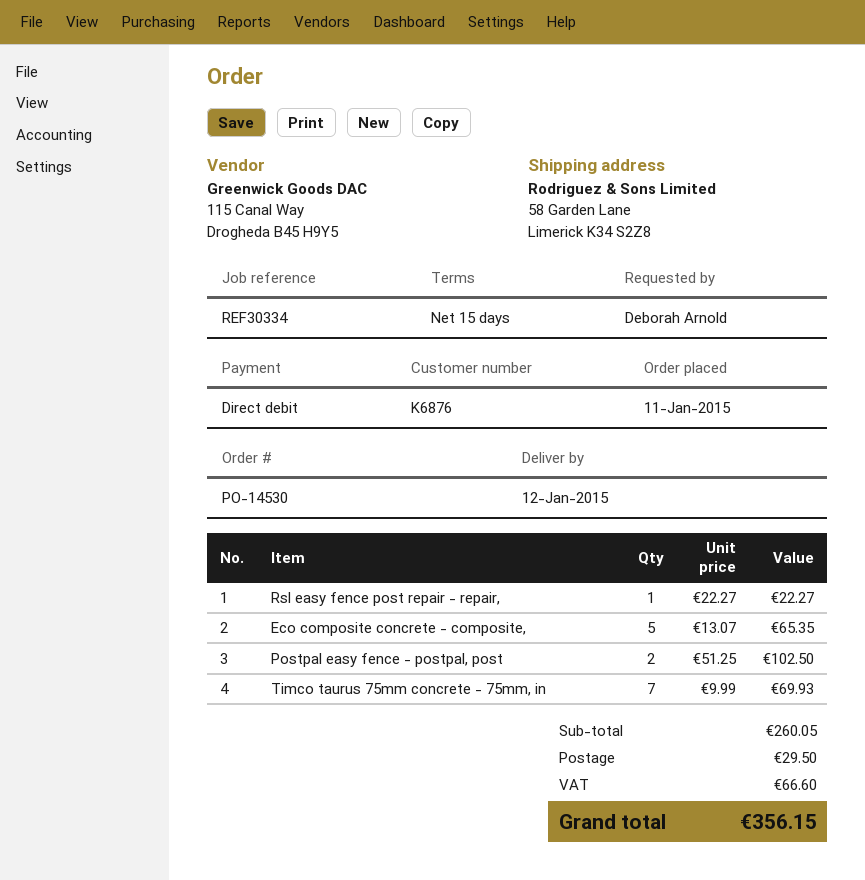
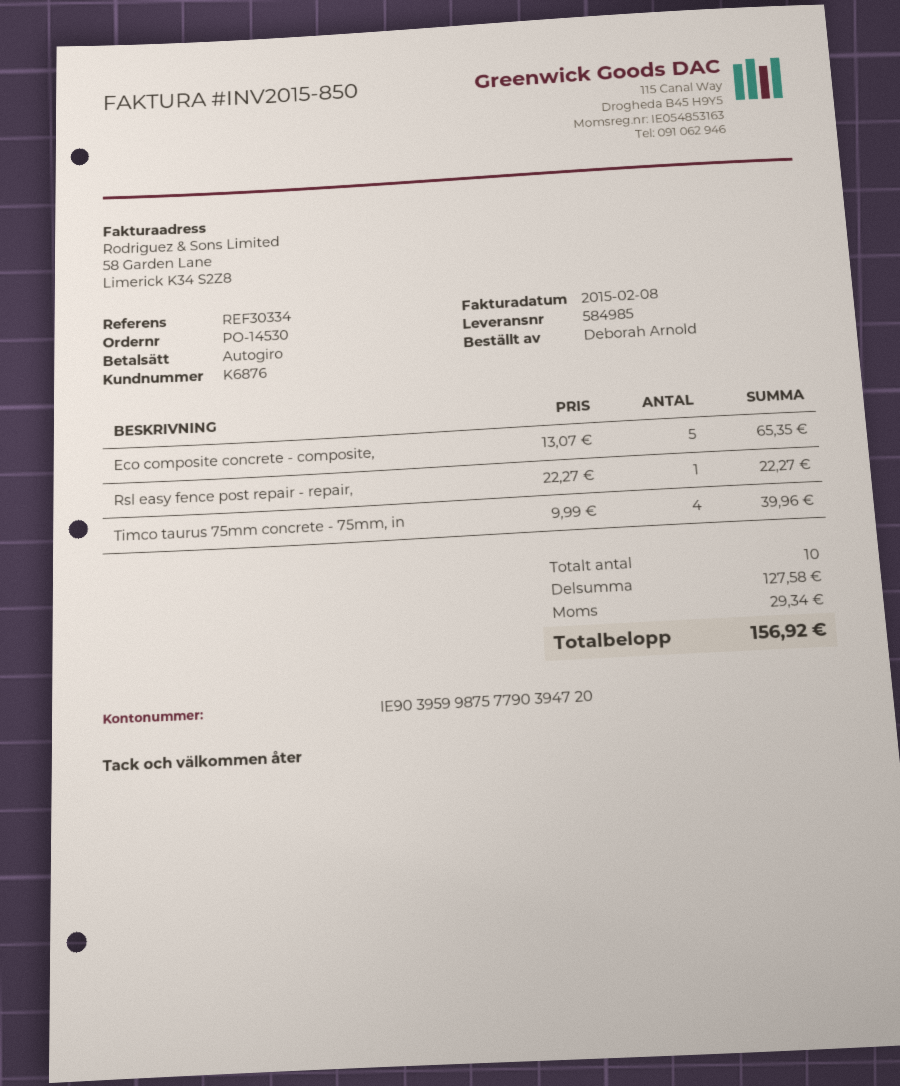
Postpal easy fence - postpal, post: 2 x 51.25 = 102.50 -> none
Timco taurus 75mm concrete - 75mm, in: 7 x 9.99 = 69.93 -> 4 x 9.99 = 39.96
subtotal: 260.05 -> 127.58
shipping: 29.50 -> none
tax: 66.60 -> 29.34
total: 356.15 -> 156.92

